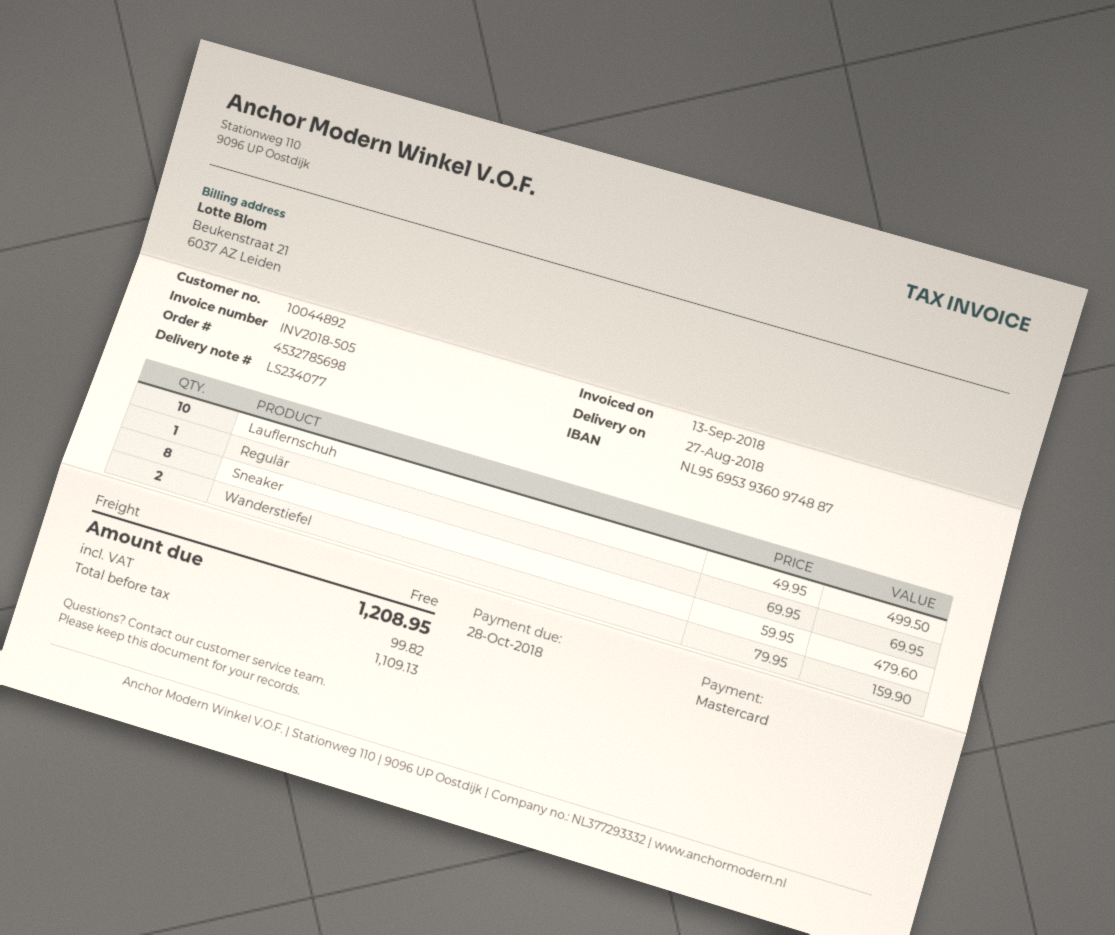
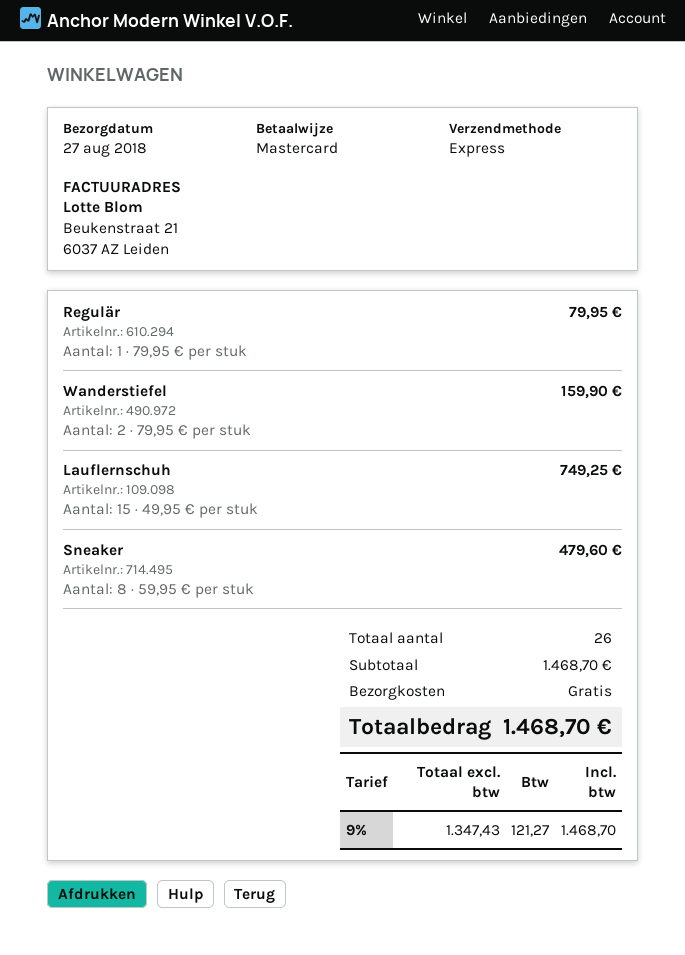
Lauflernschuh: 10 x 49.95 = 499.50 -> 15 x 49.95 = 749.25
Regulär: 1 x 69.95 = 69.95 -> 1 x 79.95 = 79.95
net: 1109.13 -> 1347.43
tax: 99.82 -> 121.27
total: 1208.95 -> 1468.70

